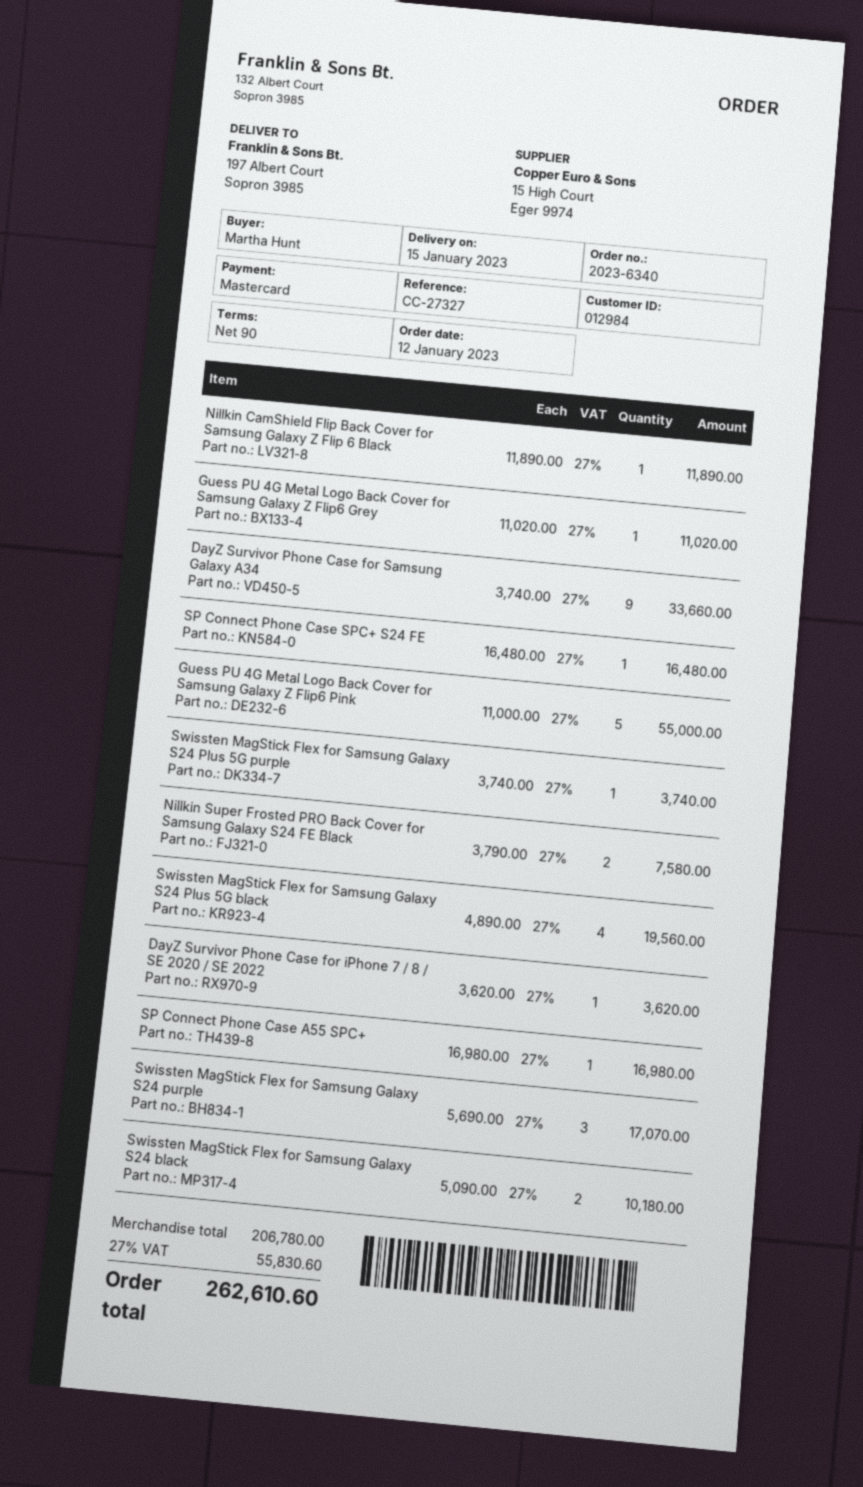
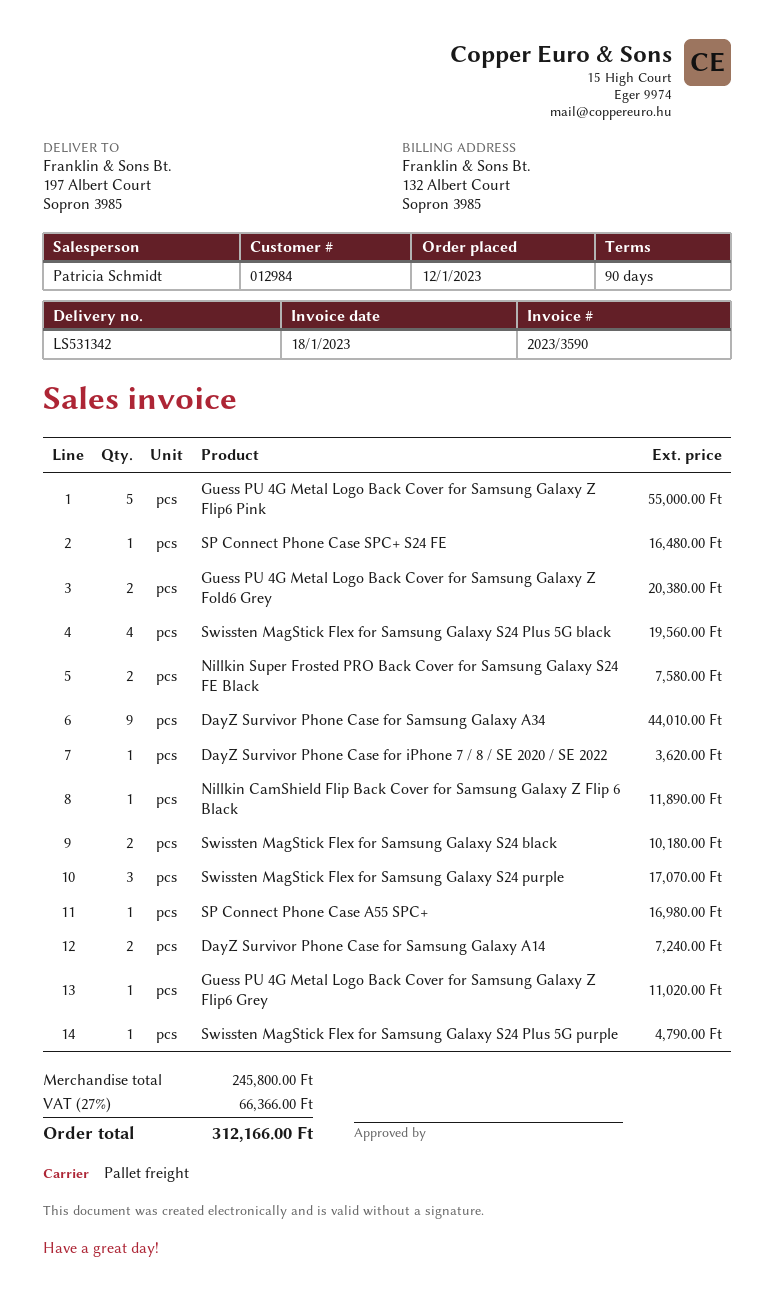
DayZ Survivor Phone Case for Samsung Galaxy A34: 9 for 33660.00 -> 9 for 44010.00
Swissten MagStick Flex for Samsung Galaxy S24 Plus 5G purple: 1 for 3740.00 -> 1 for 4790.00
Guess PU 4G Metal Logo Back Cover for Samsung Galaxy Z Fold6 Grey: none -> 2 for 20380.00
DayZ Survivor Phone Case for Samsung Galaxy A14: none -> 2 for 7240.00
subtotal: 206780.00 -> 245800.00
tax: 27% = 55830.60 -> 27% = 66366.00
total: 262610.60 -> 312166.00

